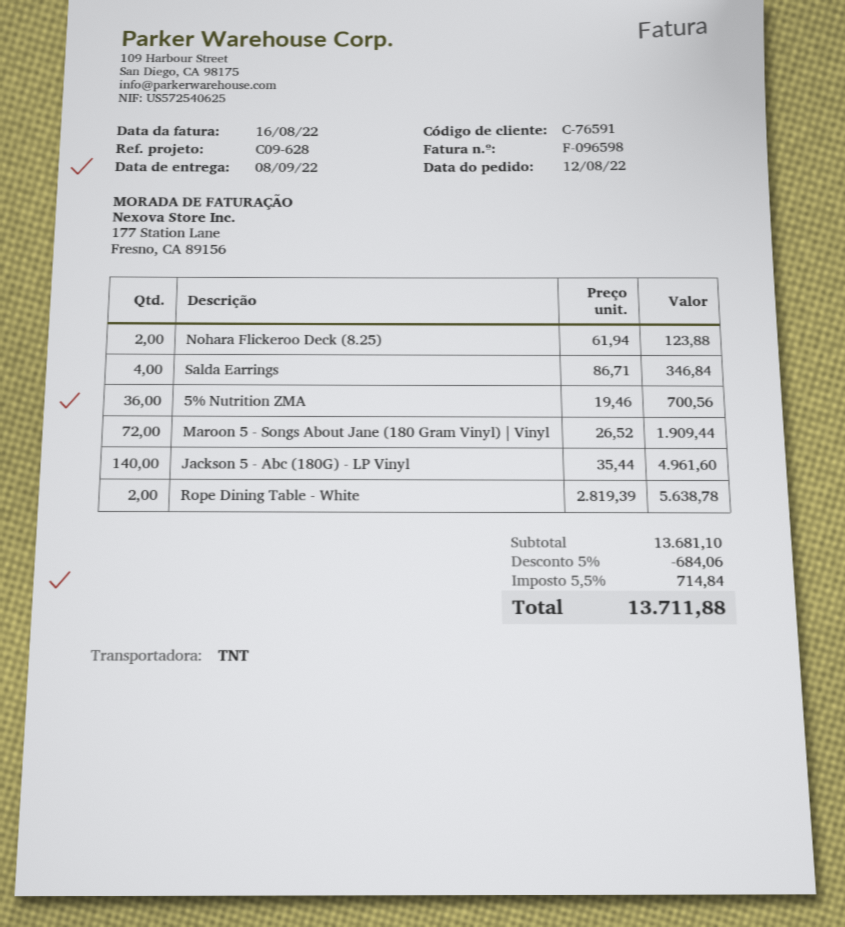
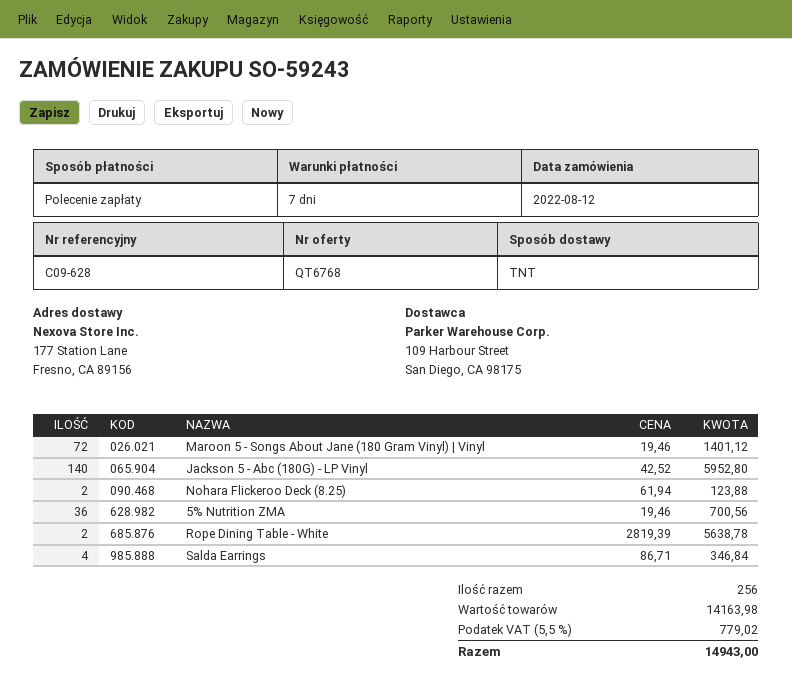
Maroon 5 - Songs About Jane (180 Gram Vinyl) | Vinyl: 72 x 26.52 = 1909.44 -> 72 x 19.46 = 1401.12
Jackson 5 - Abc (180G) - LP Vinyl: 140 x 35.44 = 4961.60 -> 140 x 42.52 = 5952.80
subtotal: 13681.10 -> 14163.98
discount: 5% = 684.06 -> none
tax: 5.5% = 714.84 -> 5.5% = 779.02
total: 13711.88 -> 14943.00

